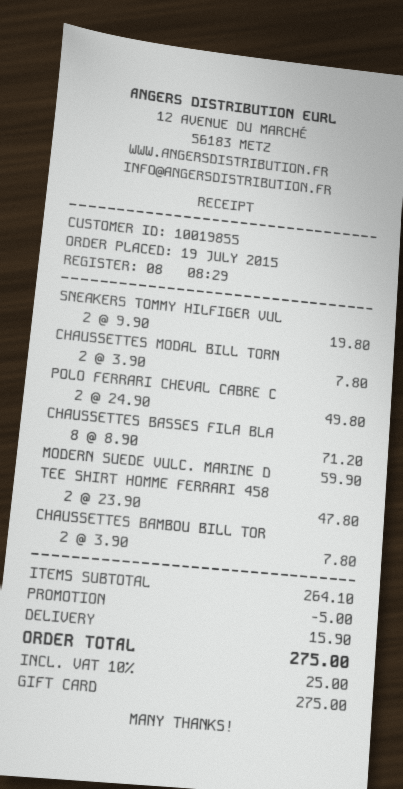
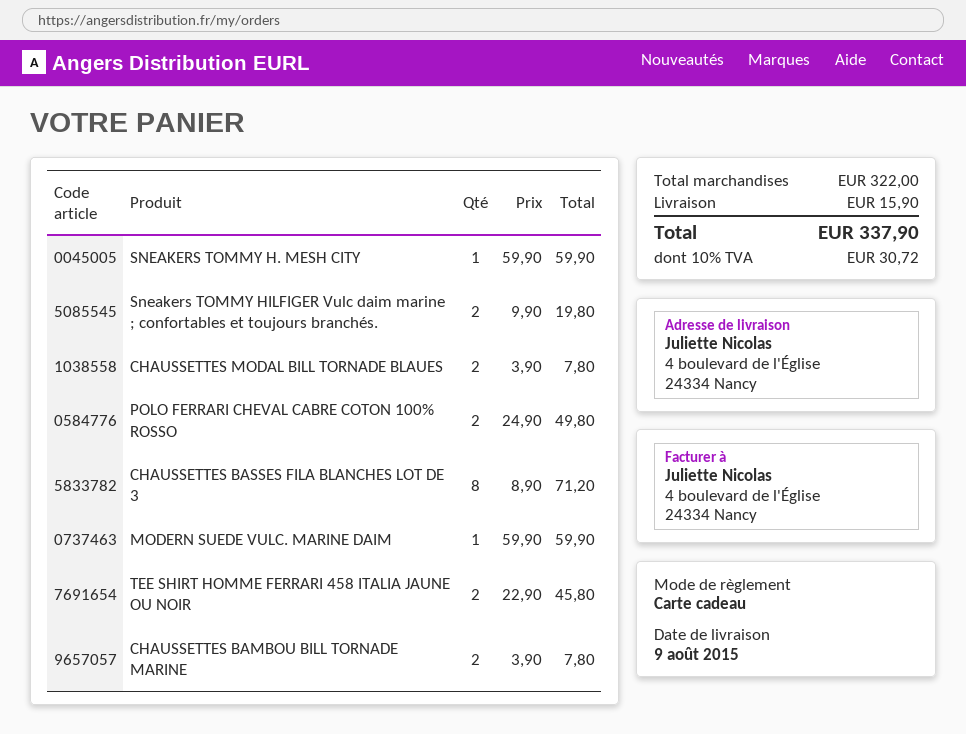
TEE SHIRT HOMME FERRARI 458: 2 x 23.90 = 47.80 -> 2 x 22.90 = 45.80
SNEAKERS TOMMY H. MESH CITY: none -> 1 x 59.90 = 59.90
subtotal: 264.10 -> 322.00
discount: 5.00 -> none
tax: 10% = 25.00 -> 10% = 30.72
total: 275.00 -> 337.90

